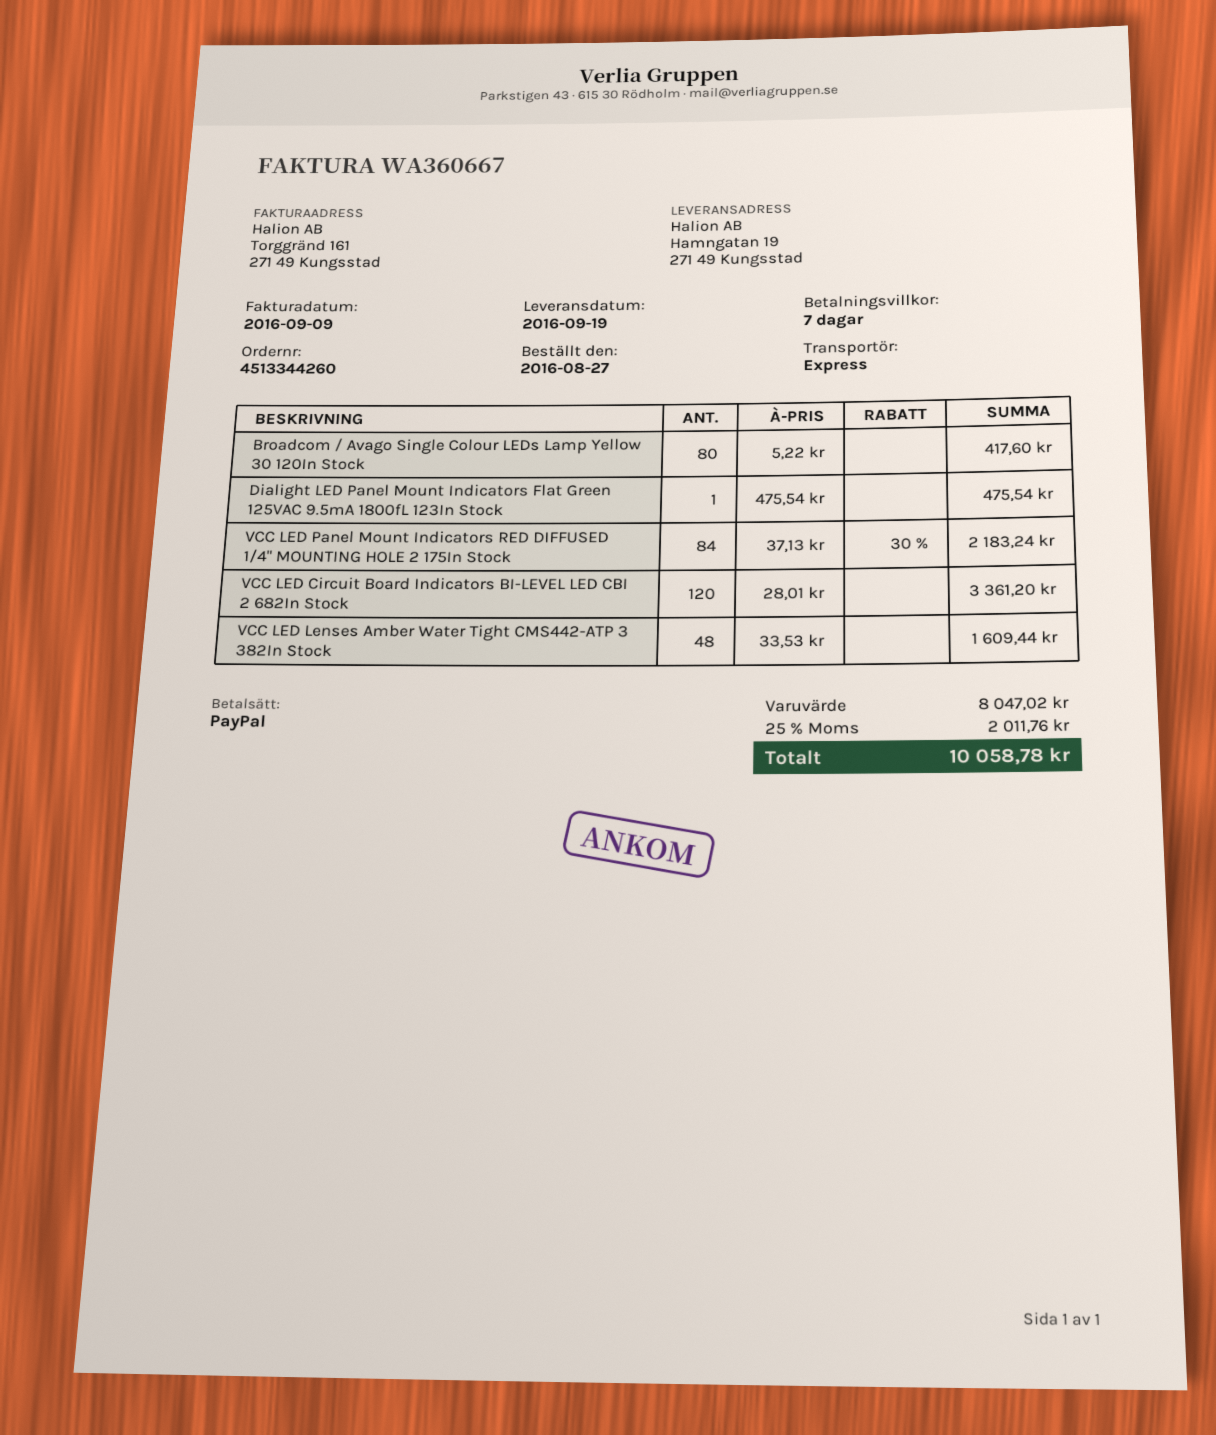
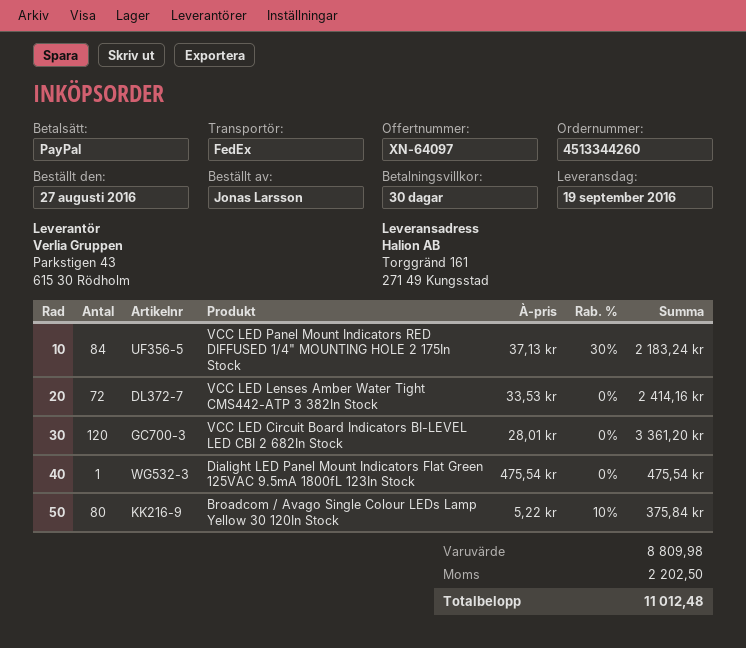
payment terms: 7 days -> 30 days
shipping method: express -> FedEx
ship to: Hamngatan 19, 271 49 Kungsstad -> Torggränd 161, 271 49 Kungsstad
Broadcom / Avago Single Colour LEDs Lamp Yellow 30 120In Stock: 80 x 5.22 = 417.60 -> 80 x 5.22 - 10% = 375.84
VCC LED Lenses Amber Water Tight CMS442-ATP 3 382In Stock: 48 x 33.53 = 1609.44 -> 72 x 33.53 = 2414.16
subtotal: 8047.02 -> 8809.98
tax: 2011.76 -> 2202.50
total: 10058.78 -> 11012.48

